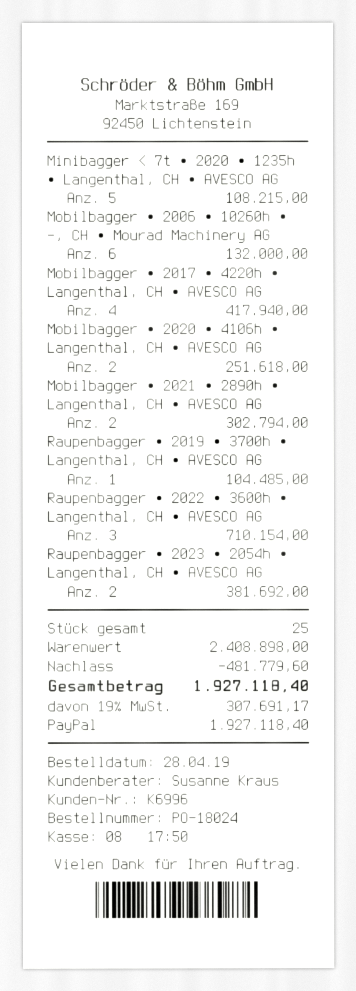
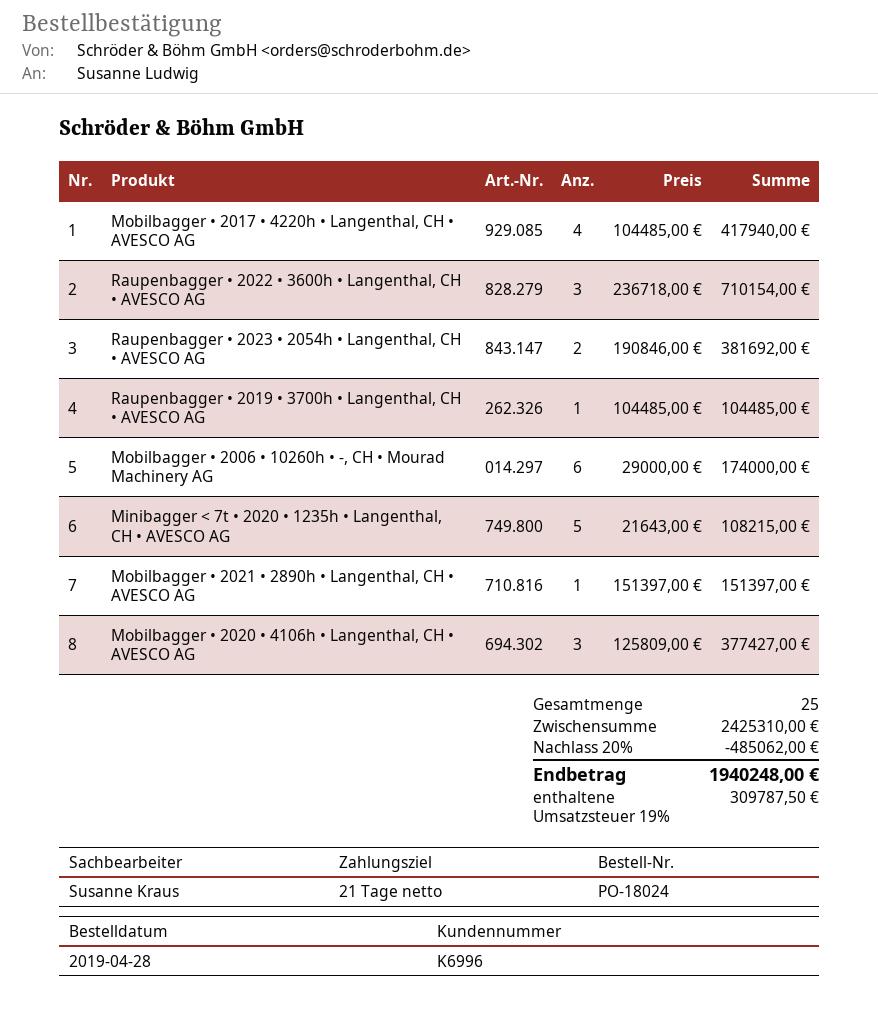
Mobilbagger • 2006 • 10260h • -, CH • Mourad Machinery AG: 6 for 132000.00 -> 6 for 174000.00
Mobilbagger • 2020 • 4106h • Langenthal, CH • AVESCO AG: 2 for 251618.00 -> 3 for 377427.00
Mobilbagger • 2021 • 2890h • Langenthal, CH • AVESCO AG: 2 for 302794.00 -> 1 for 151397.00
subtotal: 2408898.00 -> 2425310.00
discount: 481779.60 -> 485062.00
tax: 19% = 307691.17 -> 19% = 309787.50
total: 1927118.40 -> 1940248.00

